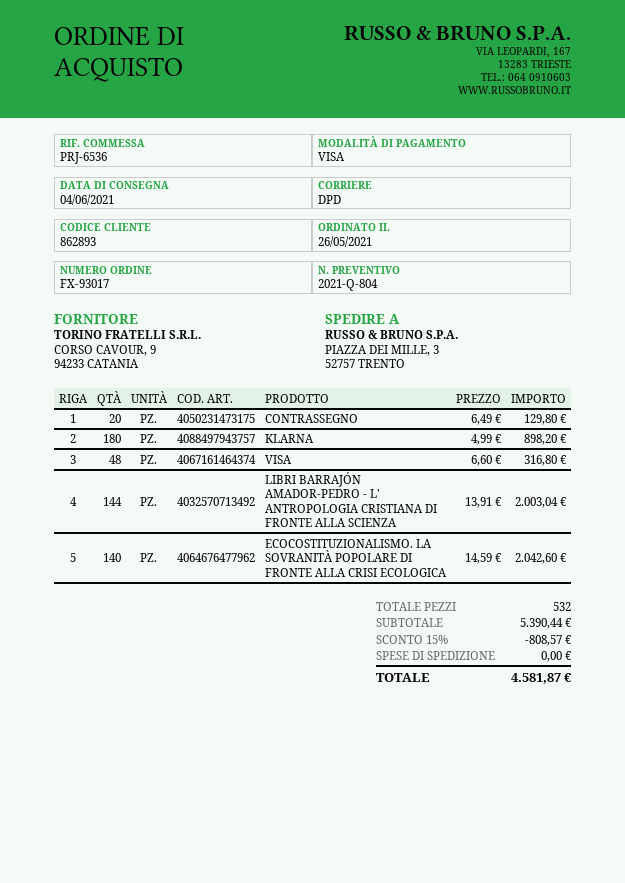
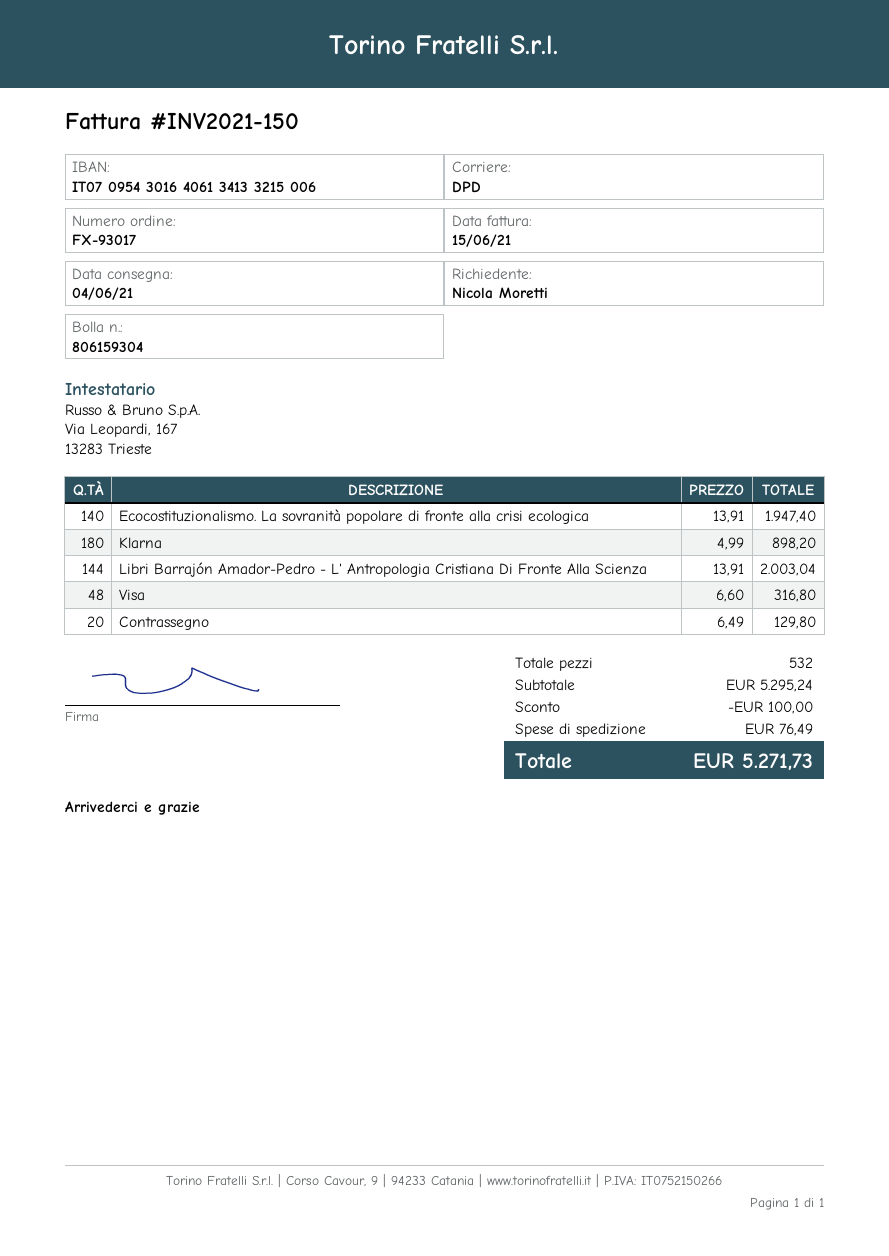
ECOCOSTITUZIONALISMO. LA SOVRANITÀ POPOLARE DI FRONTE ALLA CRISI ECOLOGICA: 140 x 14.59 = 2042.60 -> 140 x 13.91 = 1947.40
subtotal: 5390.44 -> 5295.24
discount: 808.57 -> 100.00
shipping: 0.00 -> 76.49
total: 4581.87 -> 5271.73

